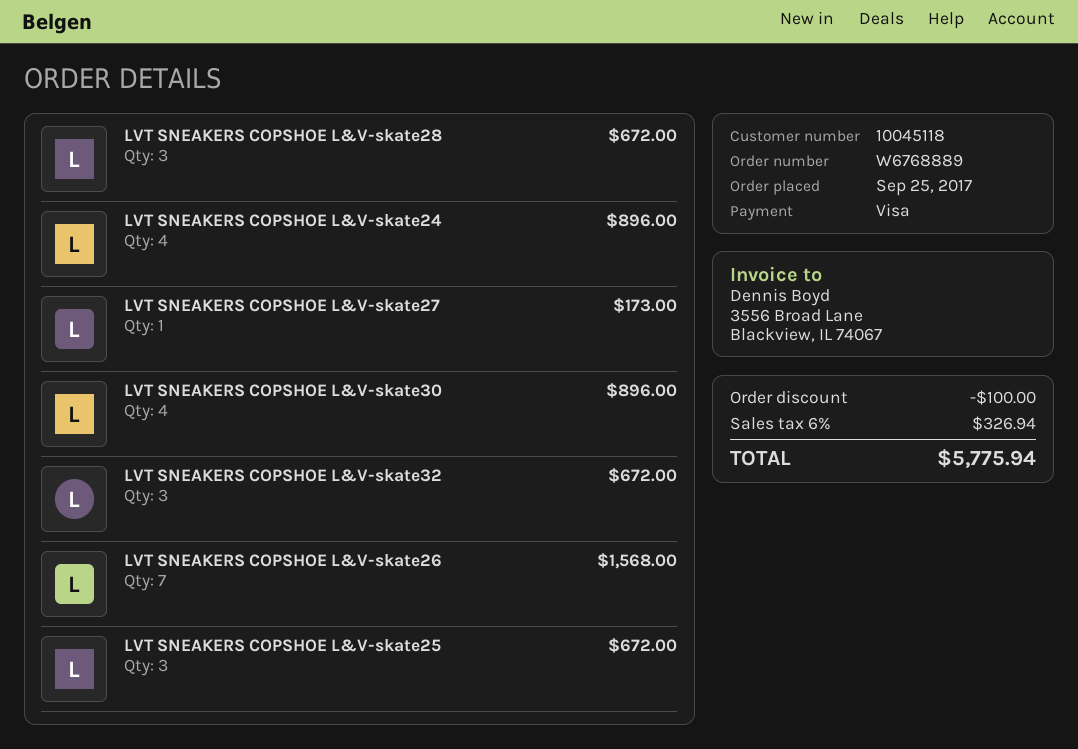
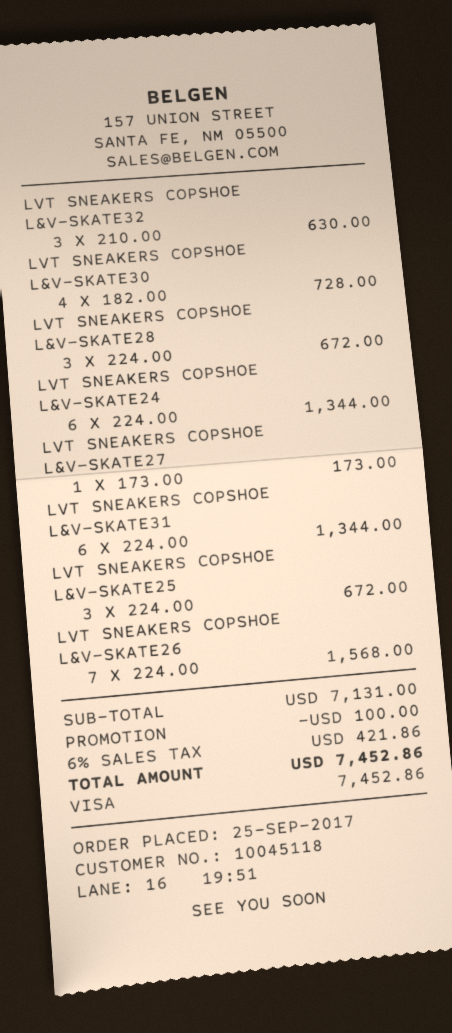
LVT SNEAKERS COPSHOE L&V-skate24: 4 for 896.00 -> 6 for 1344.00
LVT SNEAKERS COPSHOE L&V-skate30: 4 for 896.00 -> 4 for 728.00
LVT SNEAKERS COPSHOE L&V-skate32: 3 for 672.00 -> 3 for 630.00
LVT SNEAKERS COPSHOE L&V-SKATE31: none -> 6 for 1344.00
tax: 6% = 326.94 -> 6% = 421.86
total: 5775.94 -> 7452.86

